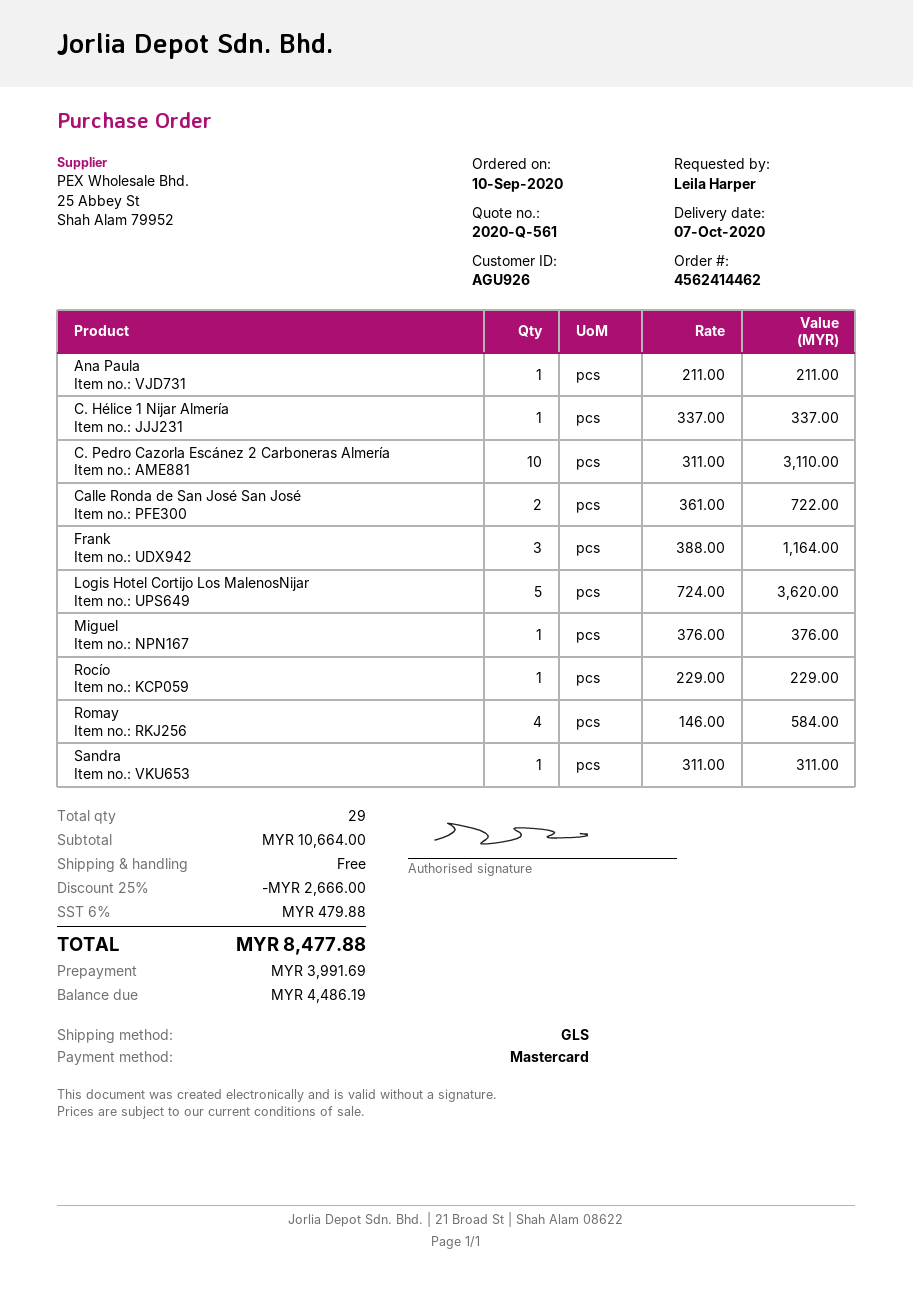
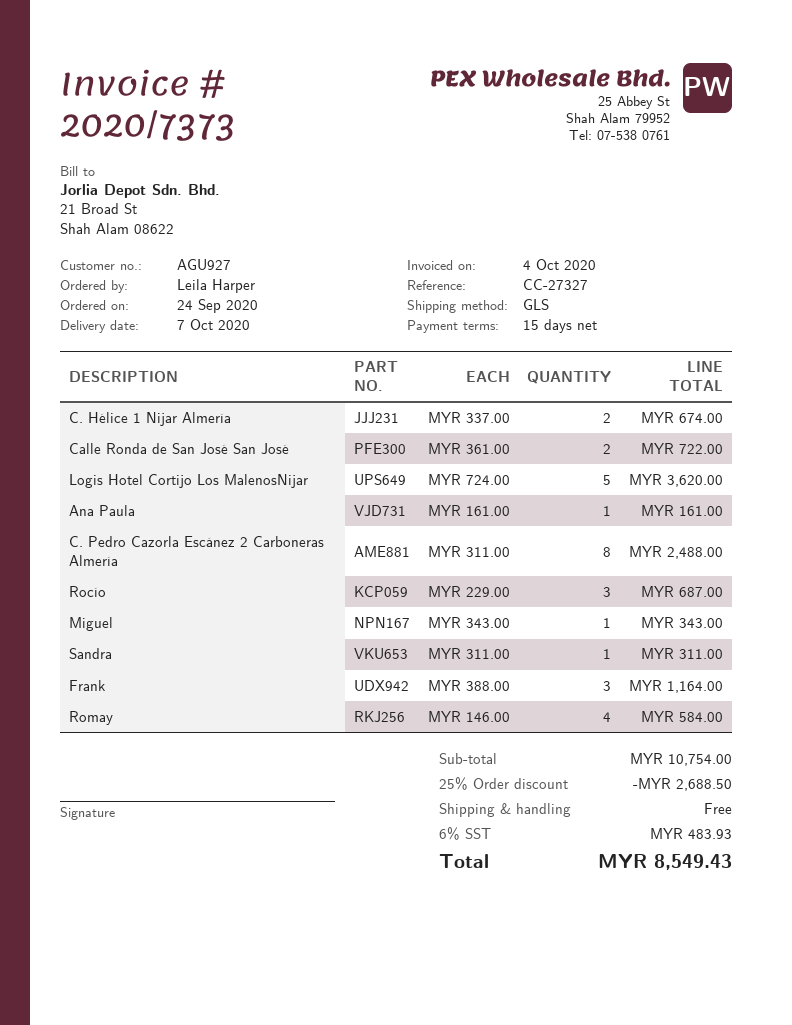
order date: 2020-09-10 -> 2020-09-24
customer number: AGU926 -> AGU927
Ana Paula: 1 x 211.00 = 211.00 -> 1 x 161.00 = 161.00
C. Hélice 1 Nijar Almería: 1 x 337.00 = 337.00 -> 2 x 337.00 = 674.00
C. Pedro Cazorla Escánez 2 Carboneras Almería: 10 x 311.00 = 3110.00 -> 8 x 311.00 = 2488.00
Miguel: 1 x 376.00 = 376.00 -> 1 x 343.00 = 343.00
Rocío: 1 x 229.00 = 229.00 -> 3 x 229.00 = 687.00
subtotal: 10664.00 -> 10754.00
discount: 25% = 2666.00 -> 25% = 2688.50
tax: 6% = 479.88 -> 6% = 483.93
total: 8477.88 -> 8549.43

